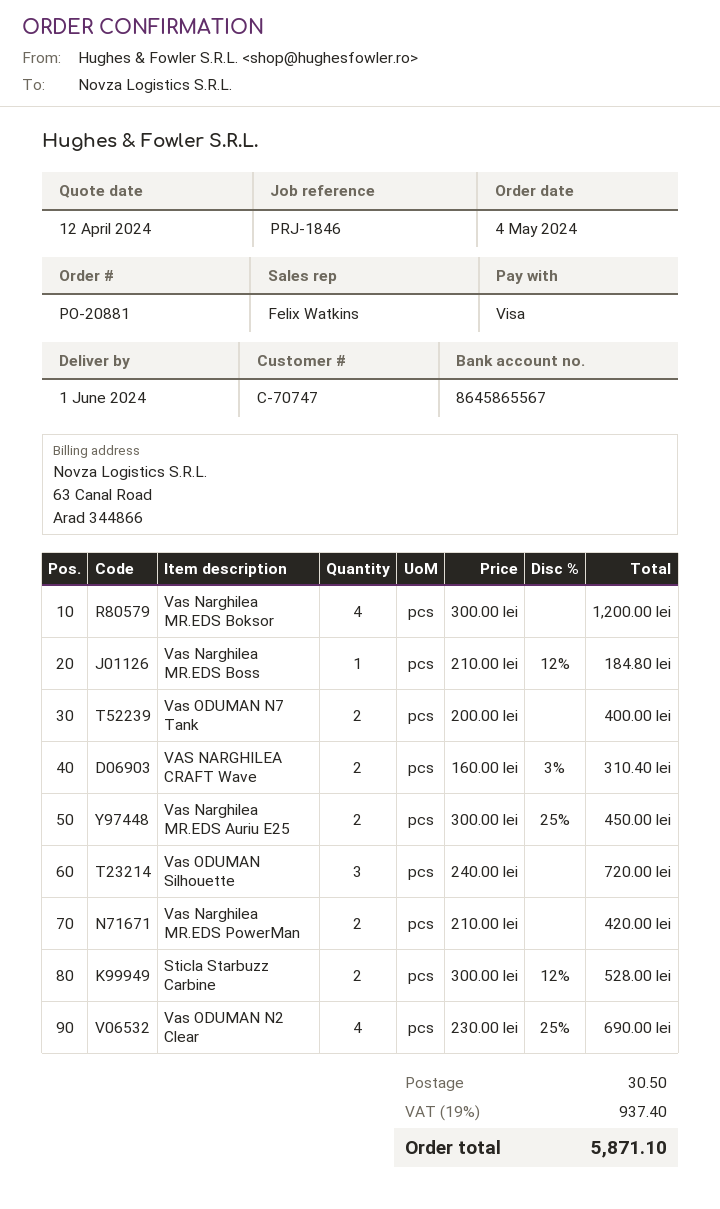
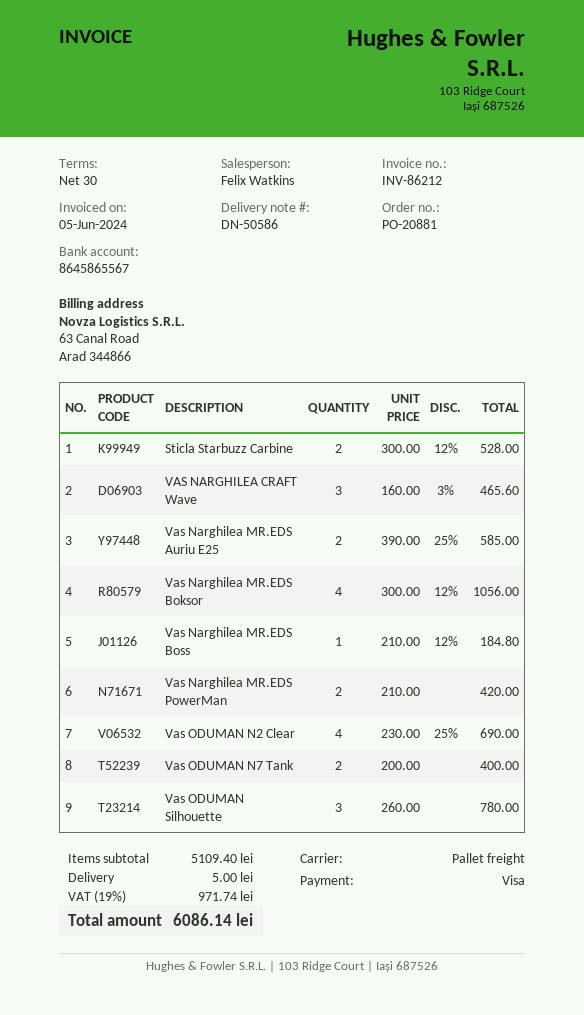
Vas Narghilea MR.EDS Boksor: 4 x 300.00 = 1200.00 -> 4 x 300.00 - 12% = 1056.00
VAS NARGHILEA CRAFT Wave: 2 x 160.00 - 3% = 310.40 -> 3 x 160.00 - 3% = 465.60
Vas Narghilea MR.EDS Auriu E25: 2 x 300.00 - 25% = 450.00 -> 2 x 390.00 - 25% = 585.00
Vas ODUMAN Silhouette: 3 x 240.00 = 720.00 -> 3 x 260.00 = 780.00
shipping: 30.50 -> 5.00
tax: 19% = 937.40 -> 19% = 971.74
total: 5871.10 -> 6086.14

